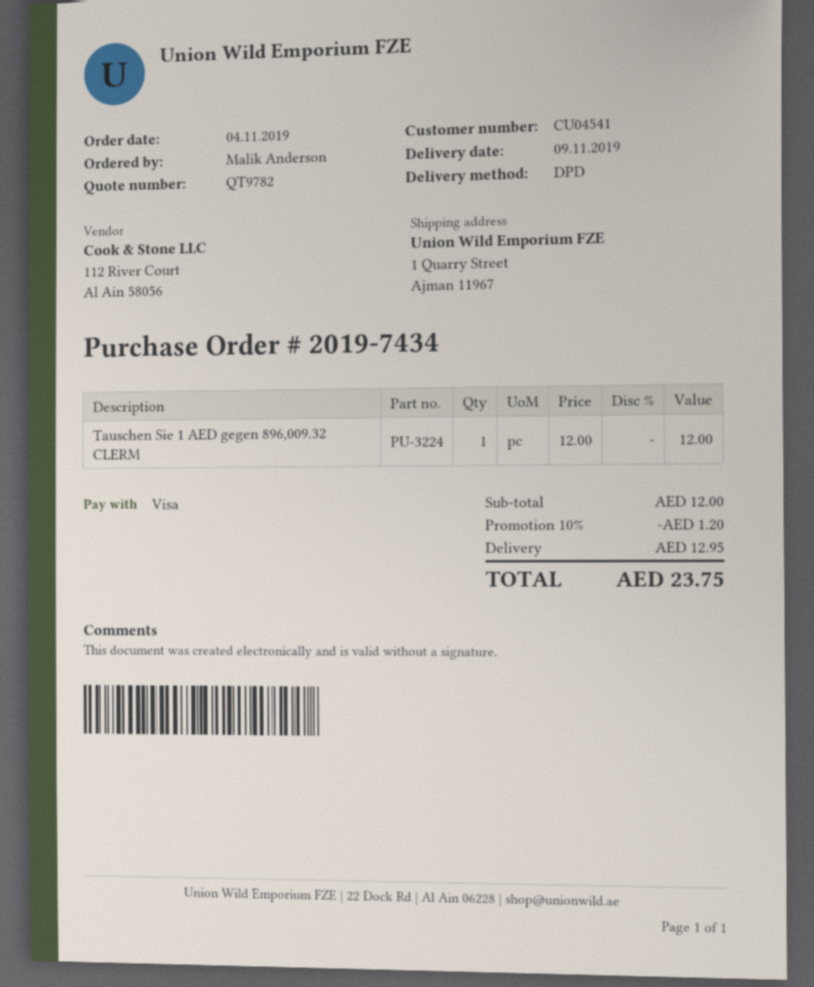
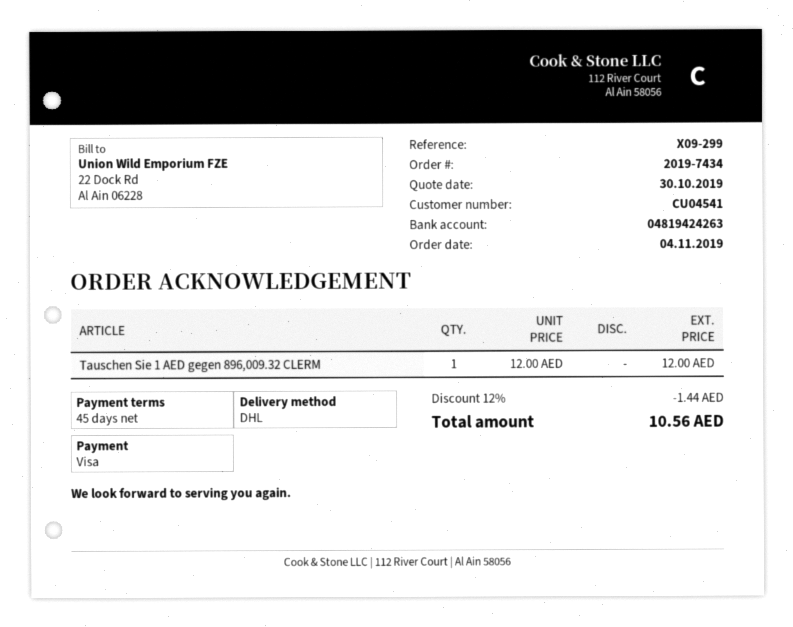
shipping method: DPD -> DHL
discount: 10% = 1.20 -> 12% = 1.44
shipping: 12.95 -> none
total: 23.75 -> 10.56

